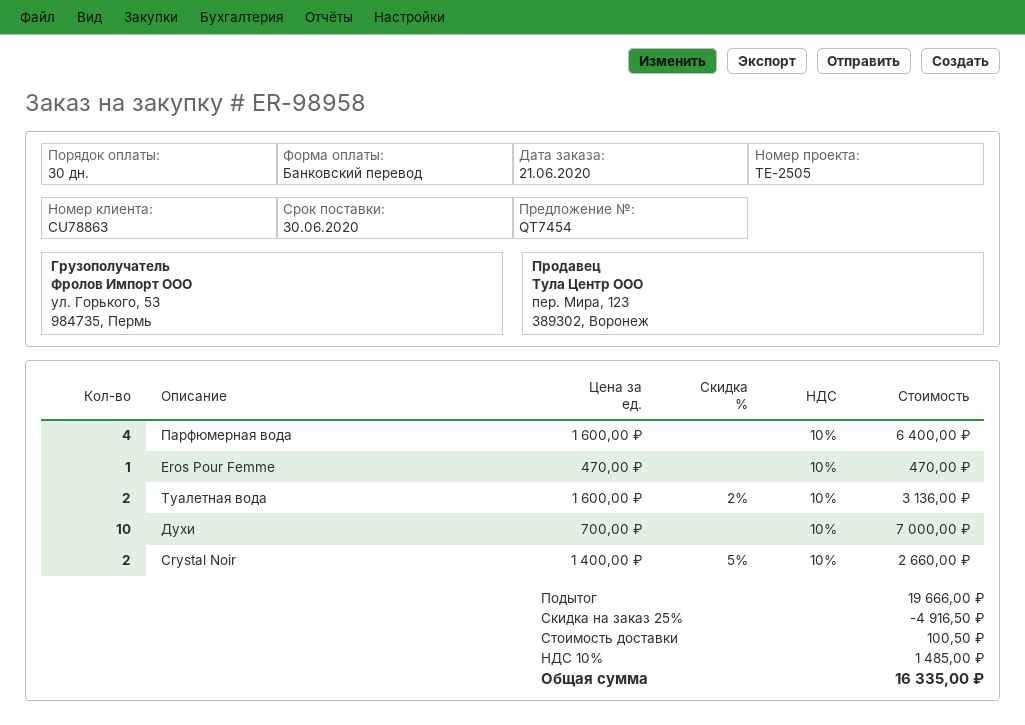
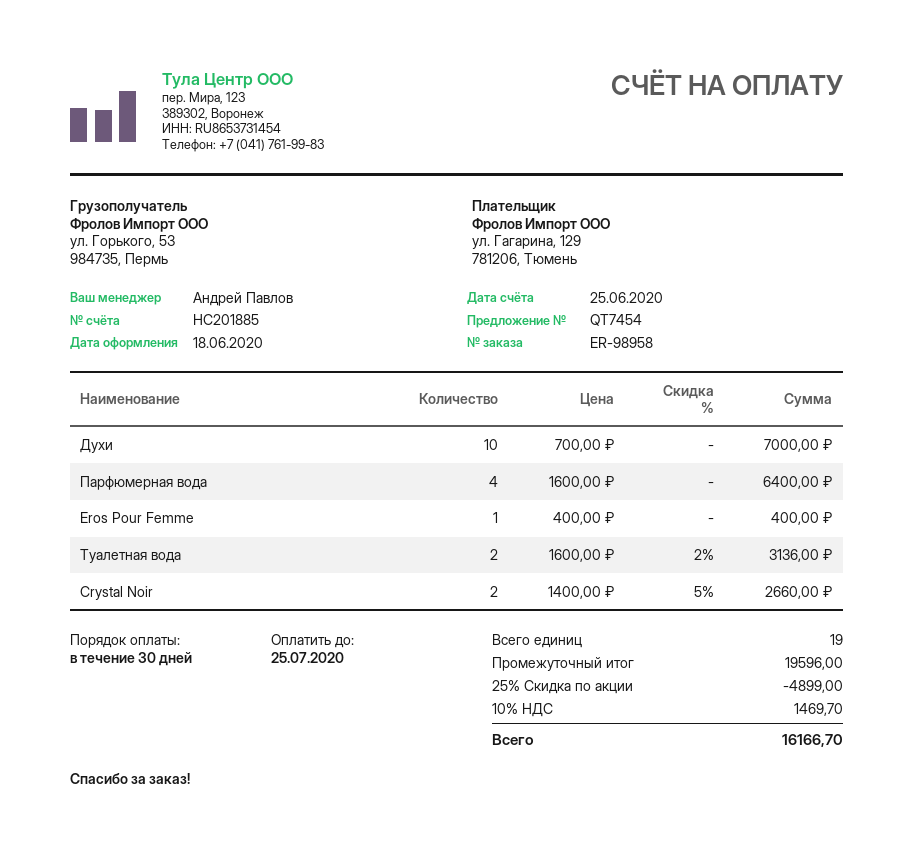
order date: 2020-06-21 -> 2020-06-18
Eros Pour Femme: 1 x 470.00 = 470.00 -> 1 x 400.00 = 400.00
subtotal: 19666.00 -> 19596.00
discount: 25% = 4916.50 -> 25% = 4899.00
shipping: 100.50 -> none
tax: 10% = 1485.00 -> 10% = 1469.70
total: 16335.00 -> 16166.70

